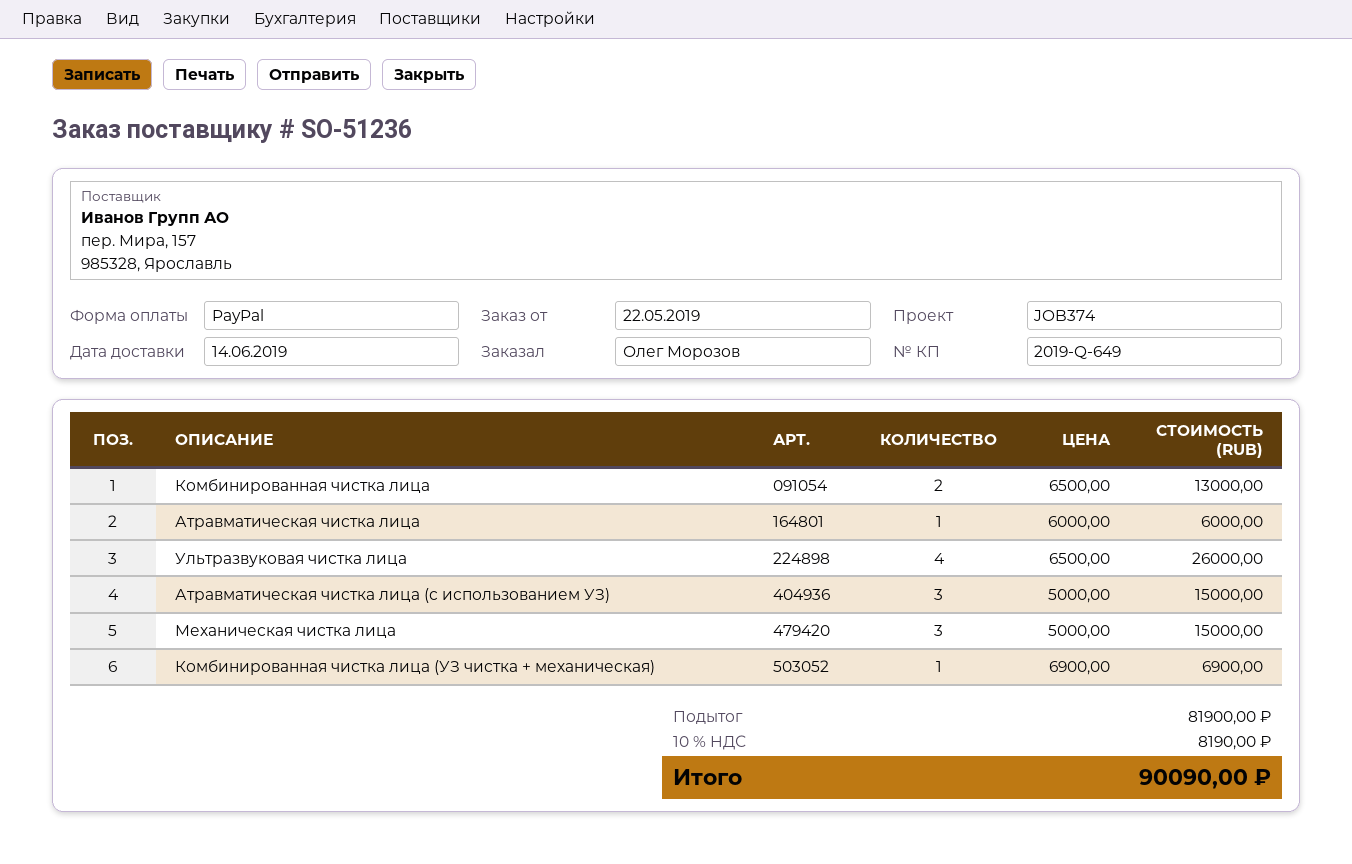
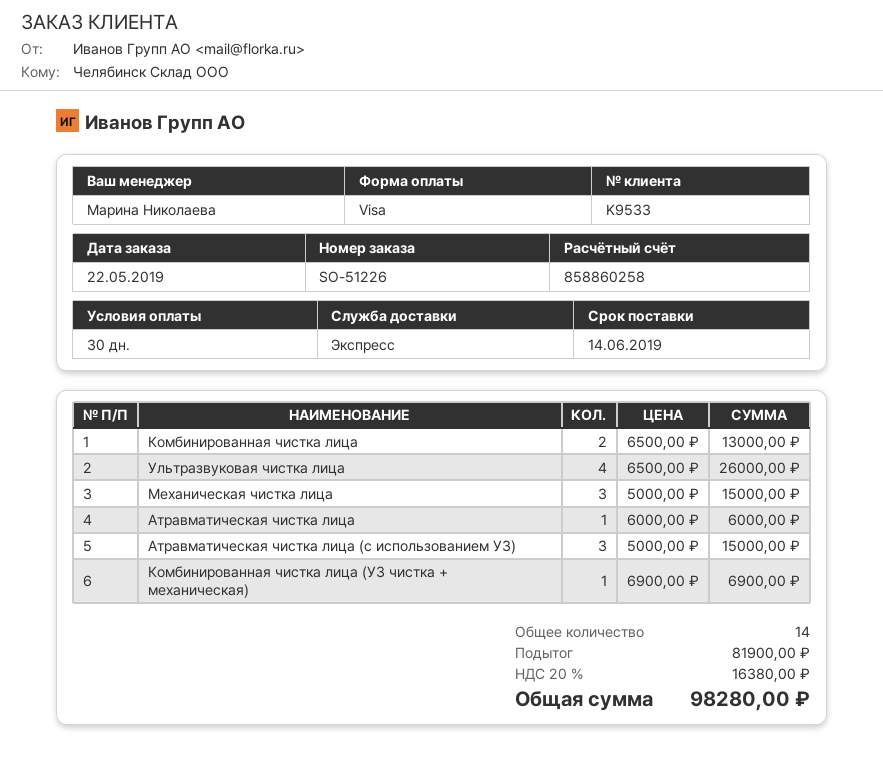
order number: SO-51236 -> SO-51226
payment method: PayPal -> Visa
tax: 10% = 8190.00 -> 20% = 16380.00
total: 90090.00 -> 98280.00

